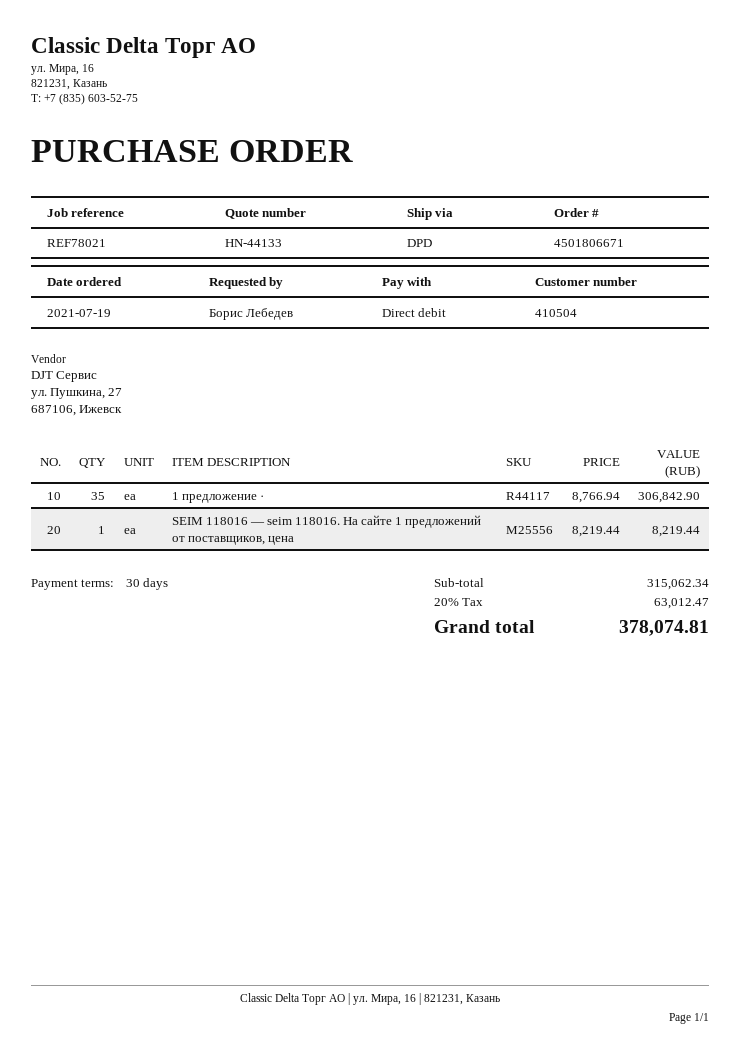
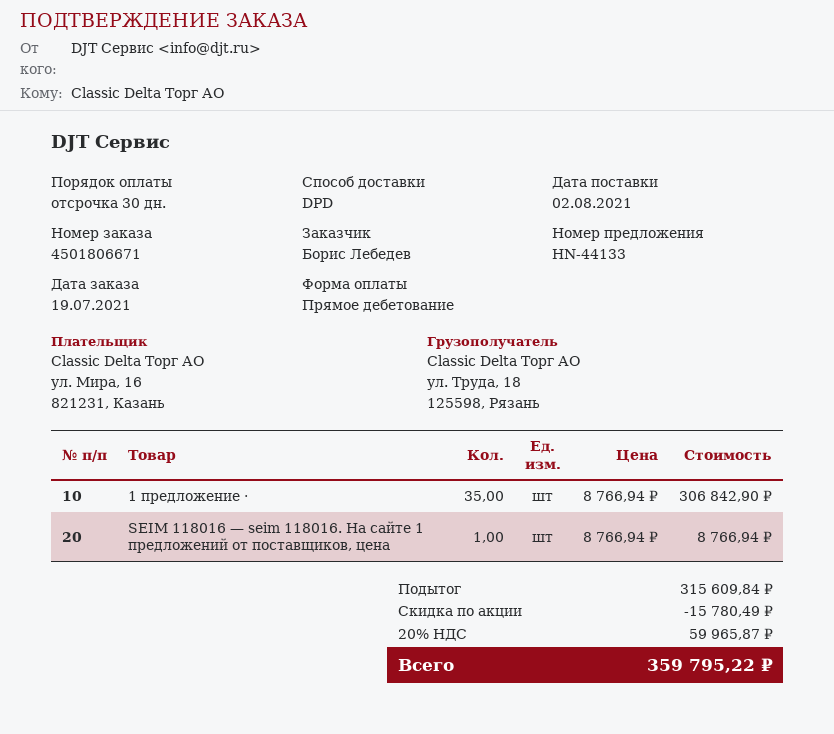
SEIM 118016 — seim 118016. На сайте 1 предложений от поставщиков, цена: 1 x 8219.44 = 8219.44 -> 1 x 8766.94 = 8766.94
subtotal: 315062.34 -> 315609.84
discount: none -> 15780.49
tax: 20% = 63012.47 -> 20% = 59965.87
total: 378074.81 -> 359795.22

